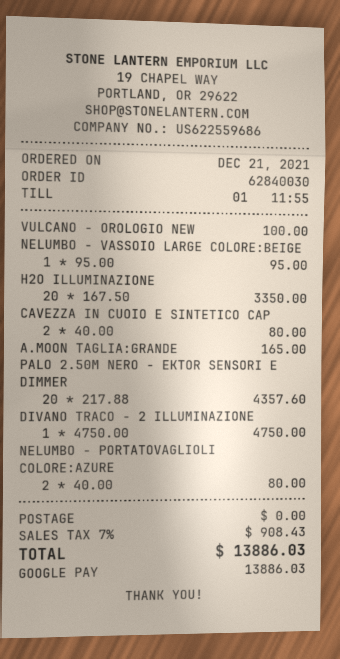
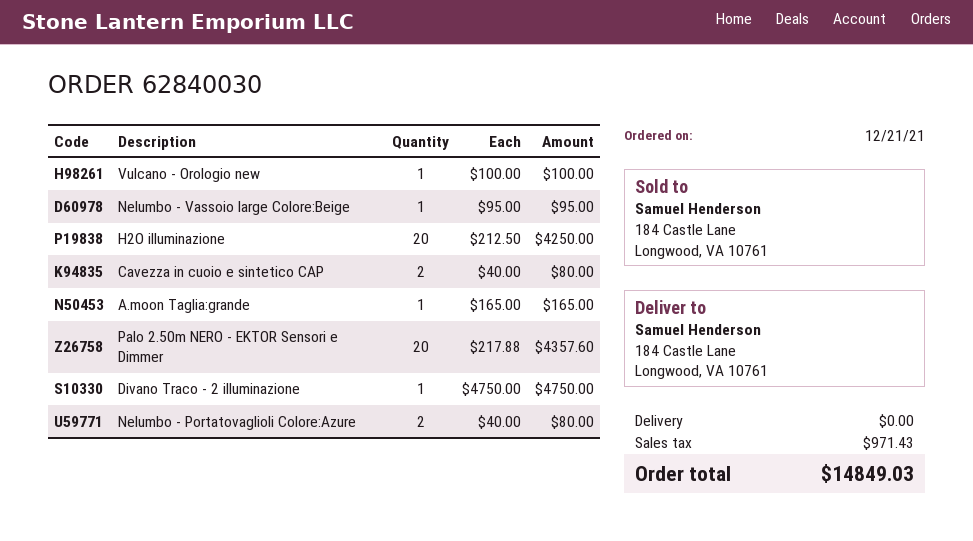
H2O ILLUMINAZIONE: 20 x 167.50 = 3350.00 -> 20 x 212.50 = 4250.00
tax: 908.43 -> 971.43
total: 13886.03 -> 14849.03

